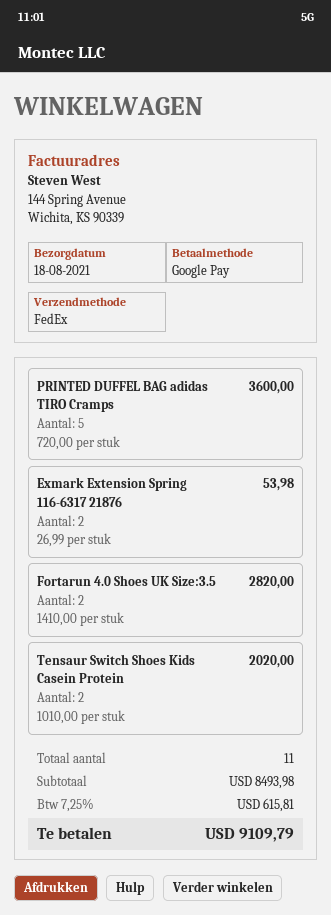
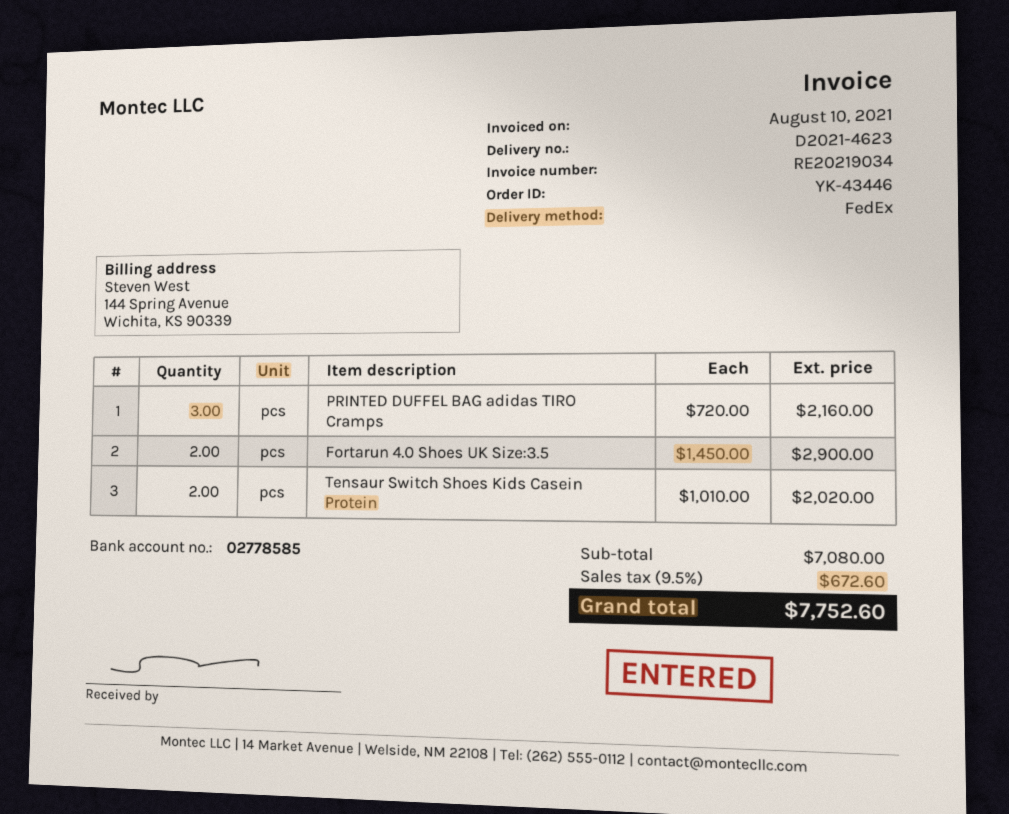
PRINTED DUFFEL BAG adidas TIRO Cramps: 5 x 720.00 = 3600.00 -> 3 x 720.00 = 2160.00
Exmark Extension Spring 116-6317 21876: 2 x 26.99 = 53.98 -> none
Fortarun 4.0 Shoes UK Size:3.5: 2 x 1410.00 = 2820.00 -> 2 x 1450.00 = 2900.00
subtotal: 8493.98 -> 7080.00
tax: 7.25% = 615.81 -> 9.5% = 672.60
total: 9109.79 -> 7752.60

